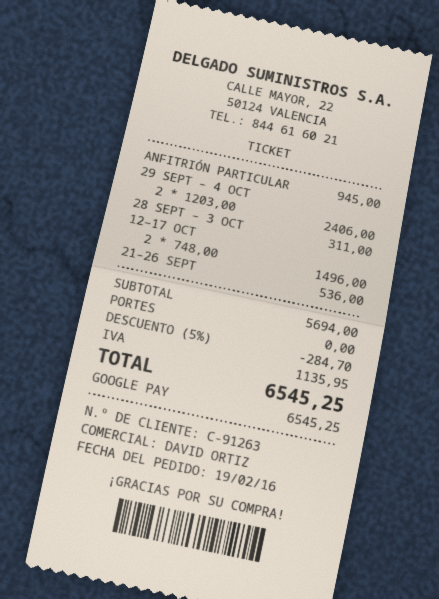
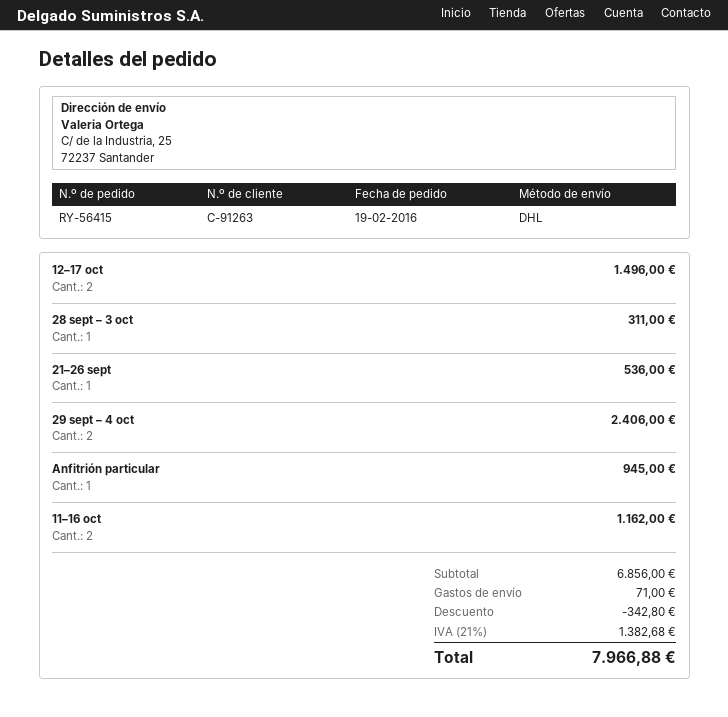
11–16 oct: none -> 2 for 1162.00
subtotal: 5694.00 -> 6856.00
discount: 284.70 -> 342.80
shipping: 0.00 -> 71.00
tax: 1135.95 -> 1382.68
total: 6545.25 -> 7966.88

